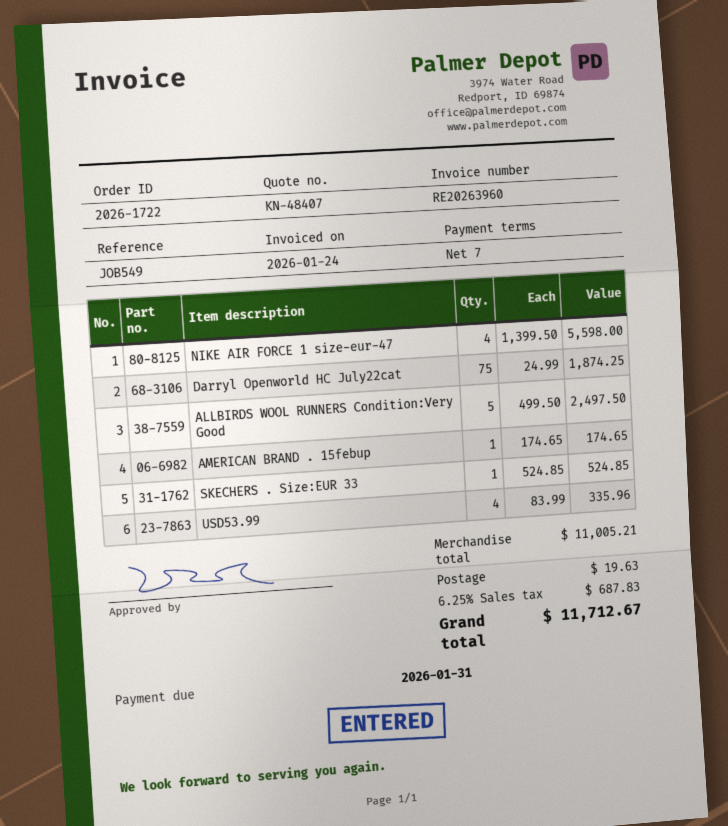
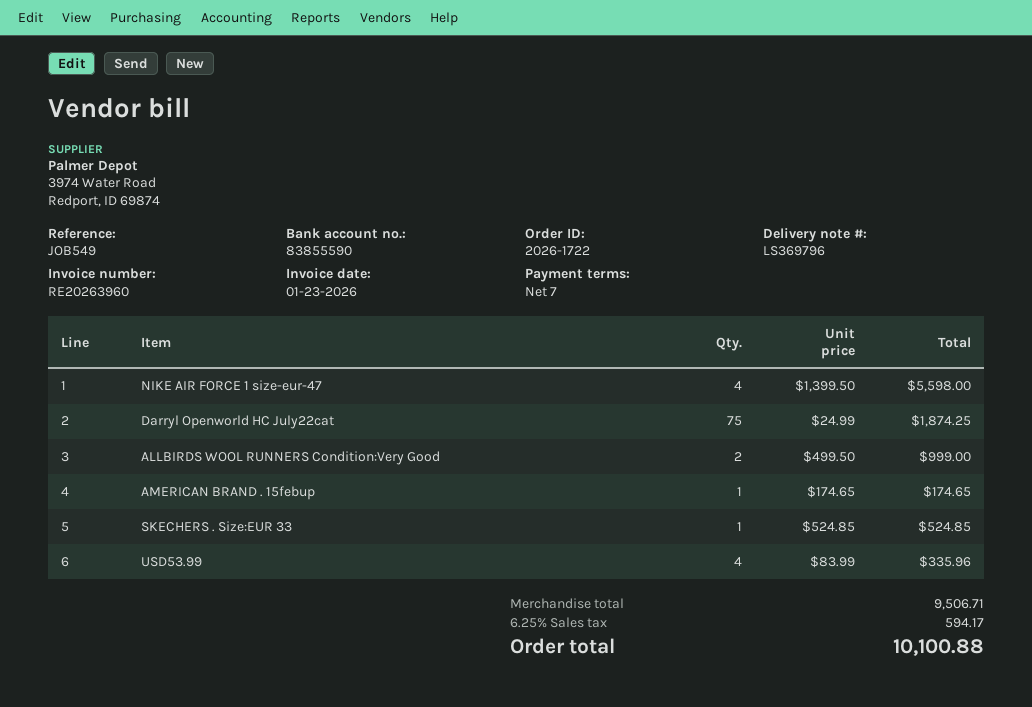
invoice date: 2026-01-24 -> 2026-01-23
ALLBIRDS WOOL RUNNERS Condition:Very Good: 5 x 499.50 = 2497.50 -> 2 x 499.50 = 999.00
subtotal: 11005.21 -> 9506.71
shipping: 19.63 -> none
tax: 6.25% = 687.83 -> 6.25% = 594.17
total: 11712.67 -> 10100.88

